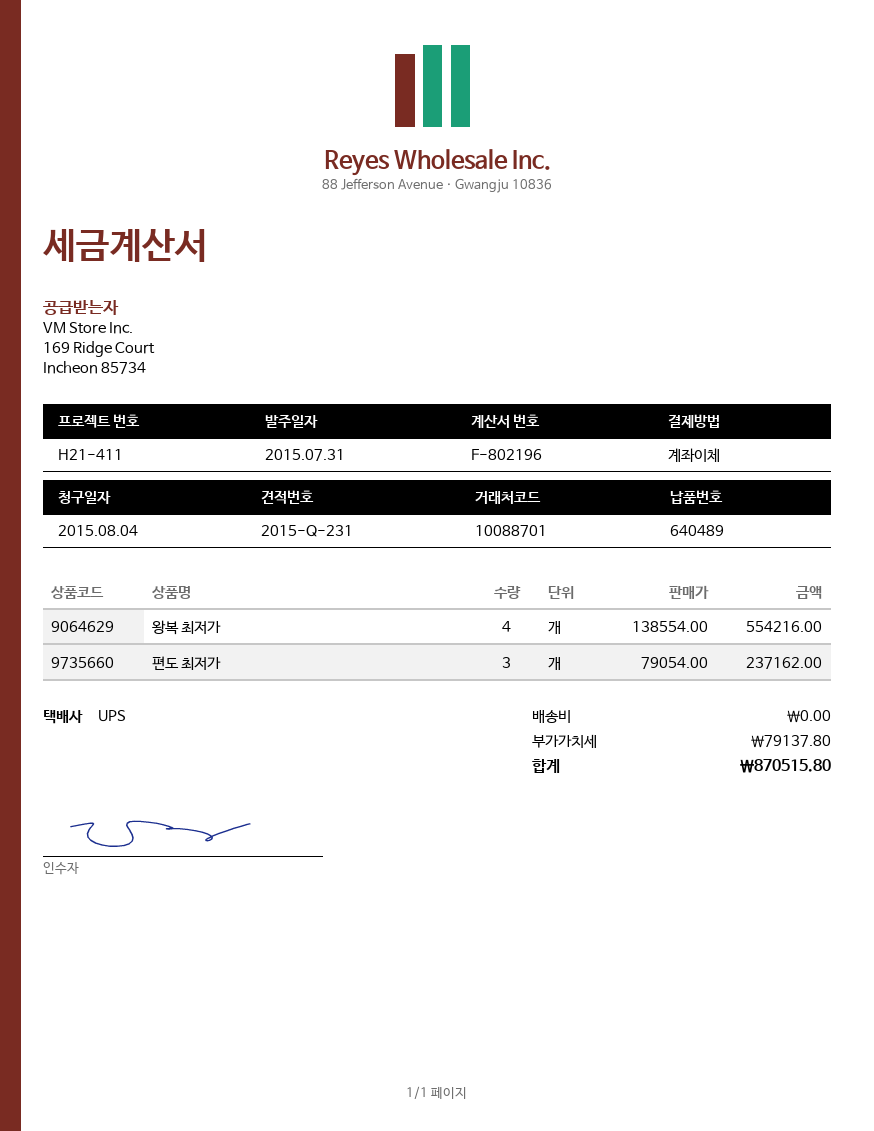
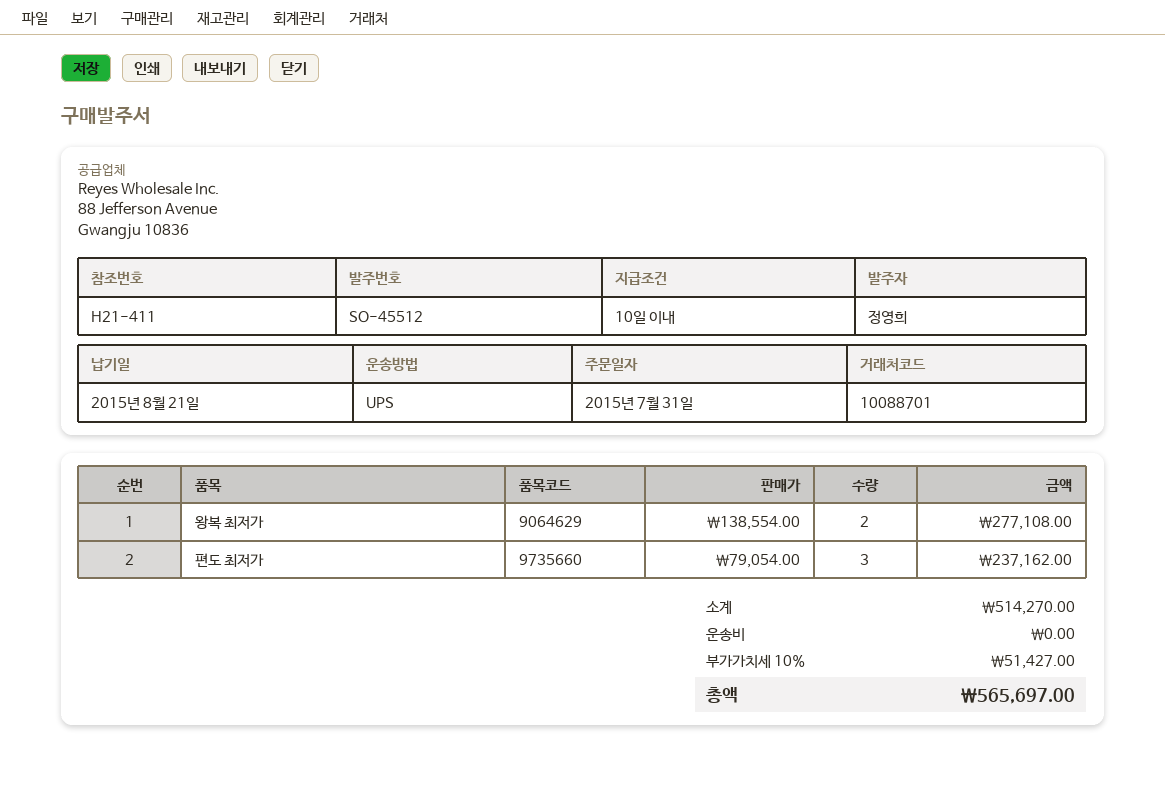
왕복 최저가: 4 x 138554.00 = 554216.00 -> 2 x 138554.00 = 277108.00
tax: 79137.80 -> 51427.00
total: 870515.80 -> 565697.00

